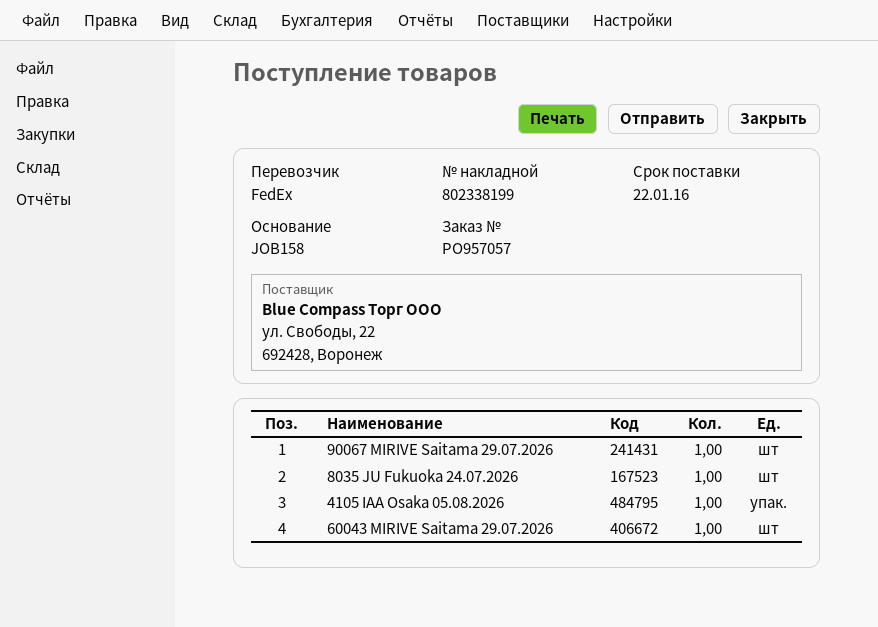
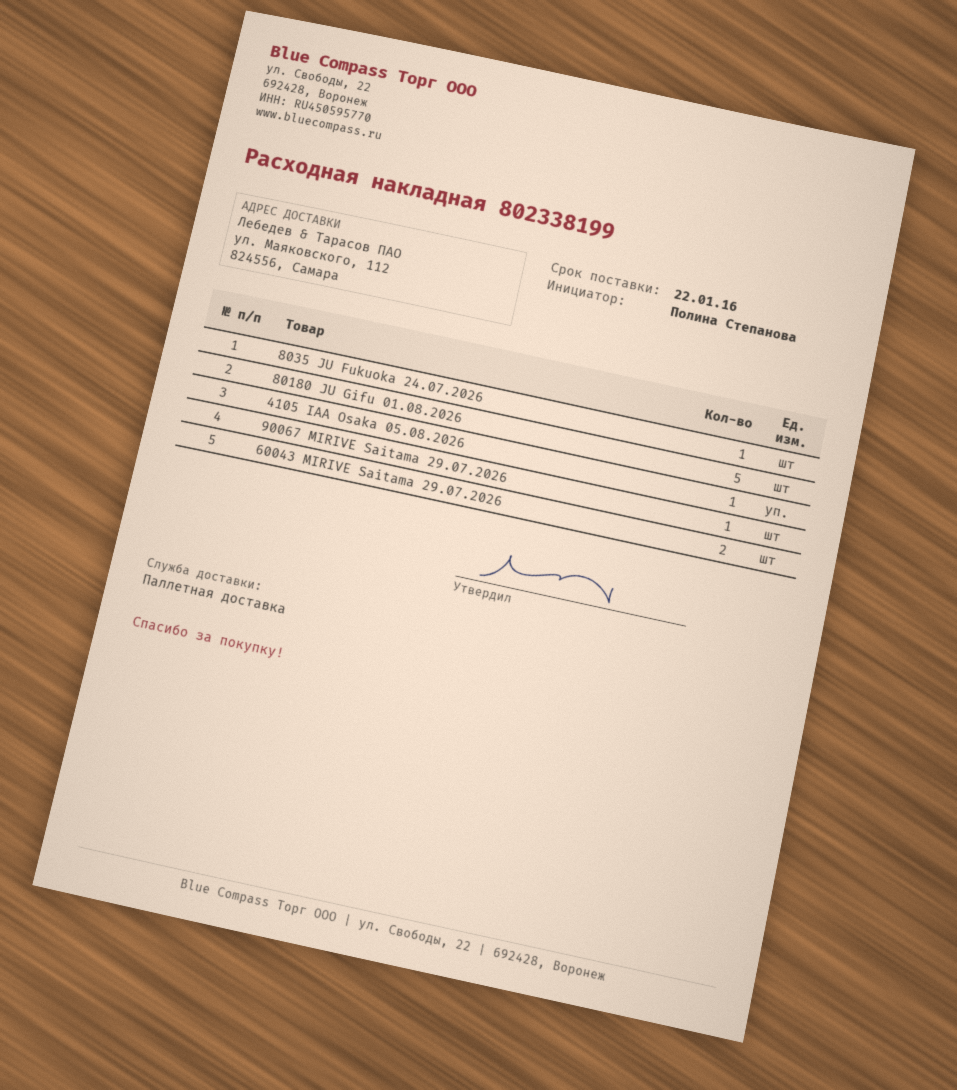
shipping method: FedEx -> pallet freight
60043 MIRIVE Saitama 29.07.2026: 1 -> 2
80180 JU Gifu 01.08.2026: none -> 5

